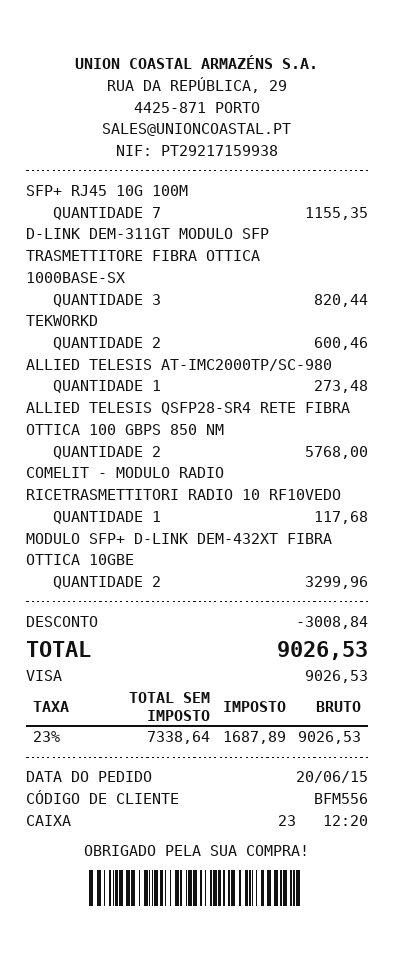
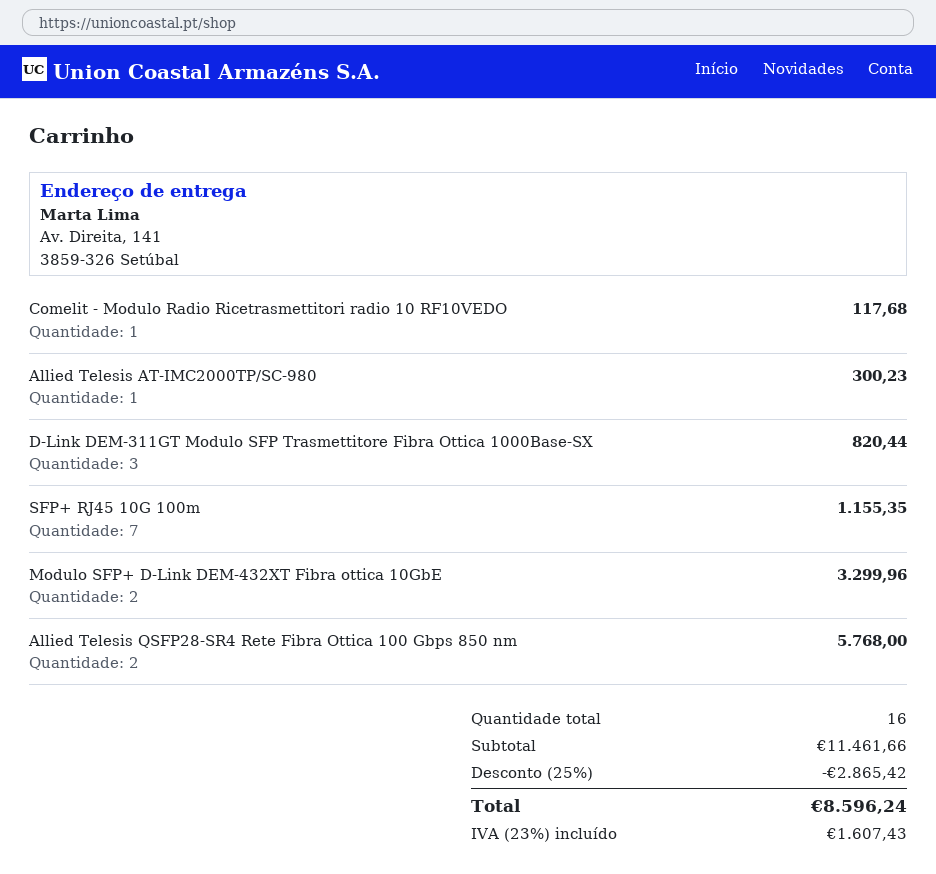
TEKWORKD: 2 for 600.46 -> none
ALLIED TELESIS AT-IMC2000TP/SC-980: 1 for 273.48 -> 1 for 300.23
discount: 3008.84 -> 2865.42
tax: 23% = 1687.89 -> 23% = 1607.43
total: 9026.53 -> 8596.24

